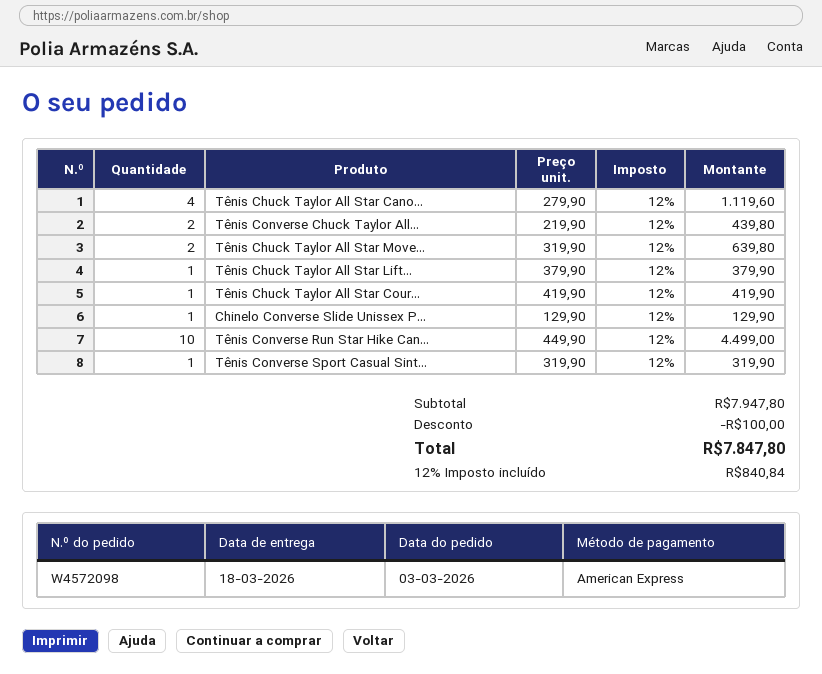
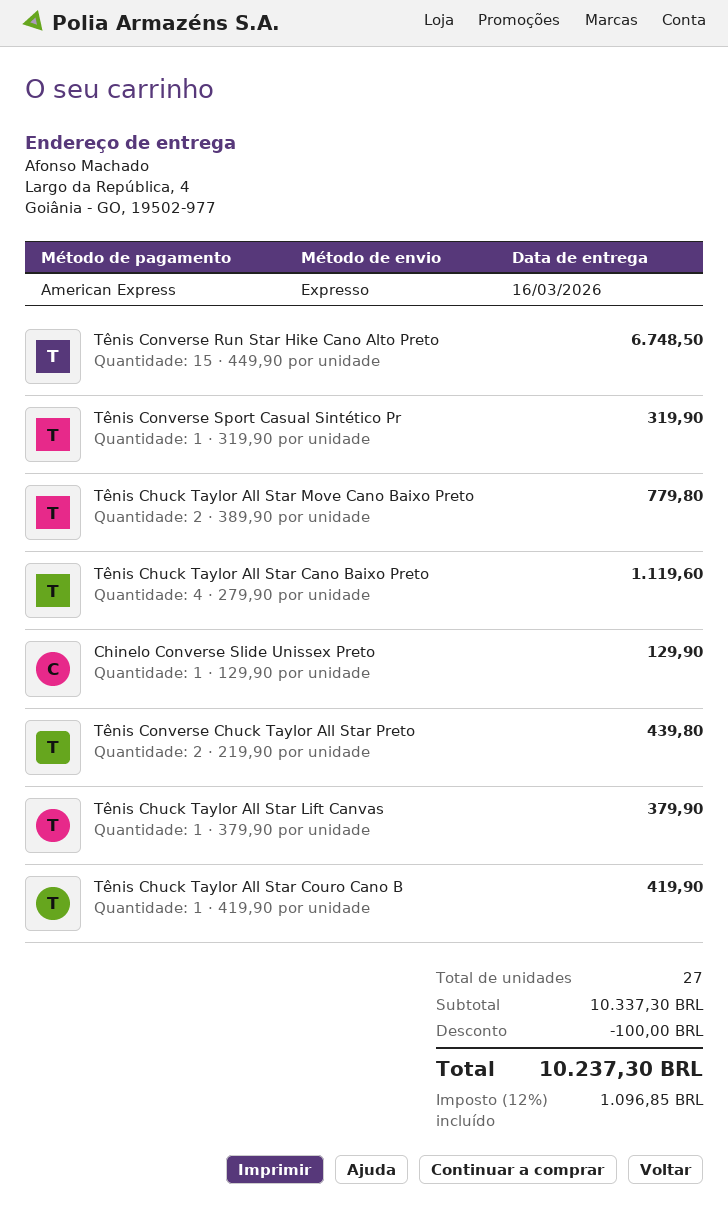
delivery date: 2026-03-18 -> 2026-03-16
Tênis Chuck Taylor All Star Move...: 2 x 319.90 = 639.80 -> 2 x 389.90 = 779.80
Tênis Converse Run Star Hike Can...: 10 x 449.90 = 4499.00 -> 15 x 449.90 = 6748.50
subtotal: 7947.80 -> 10337.30
tax: 12% = 840.84 -> 12% = 1096.85
total: 7847.80 -> 10237.30

